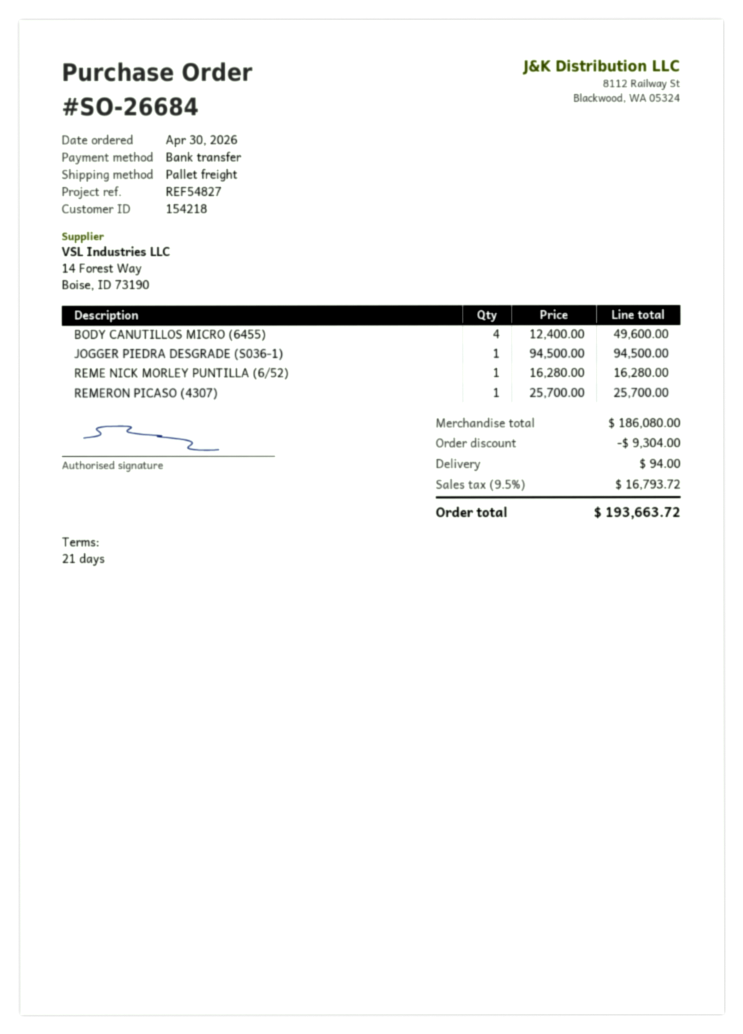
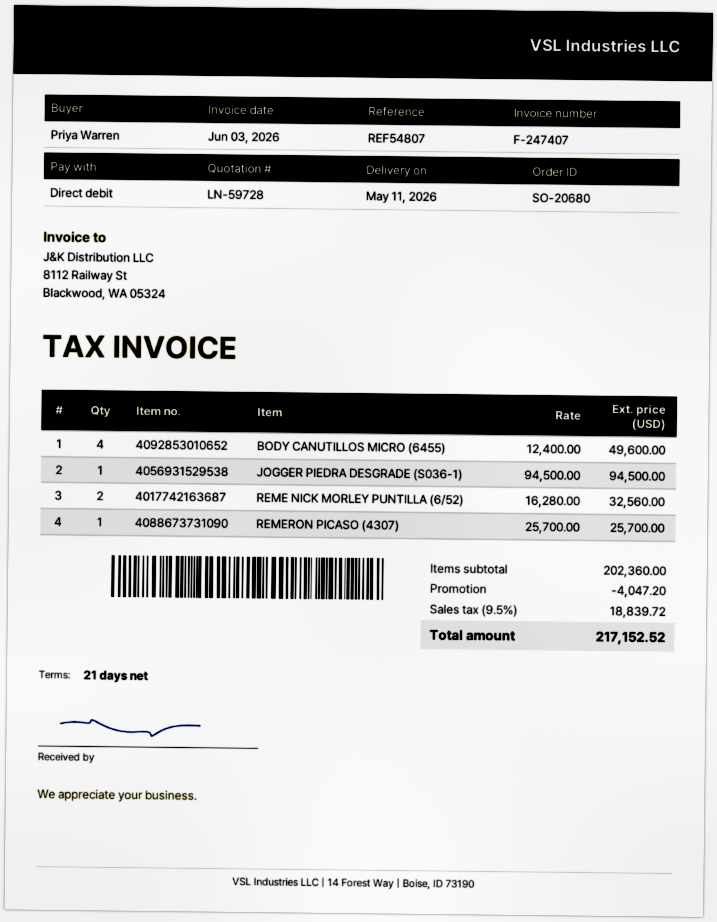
order number: SO-26684 -> SO-20680
reference: REF54827 -> REF54807
payment method: bank transfer -> direct debit
REME NICK MORLEY PUNTILLA (6/52): 1 x 16280.00 = 16280.00 -> 2 x 16280.00 = 32560.00
subtotal: 186080.00 -> 202360.00
discount: 9304.00 -> 4047.20
shipping: 94.00 -> none
tax: 9.5% = 16793.72 -> 9.5% = 18839.72
total: 193663.72 -> 217152.52

